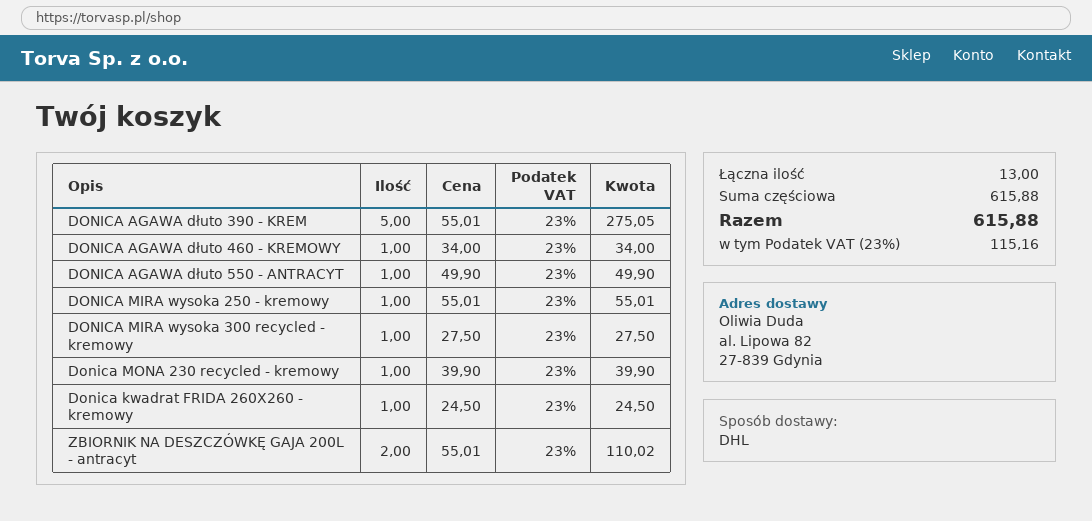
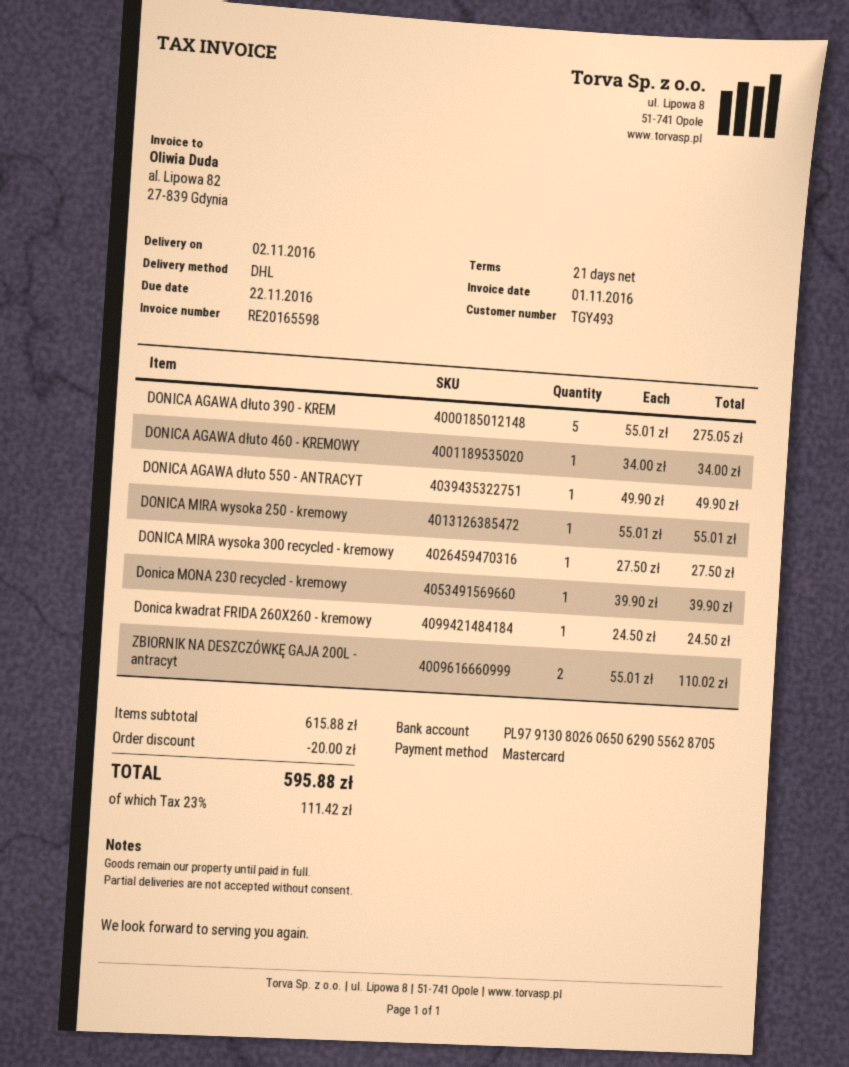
discount: none -> 20.00
tax: 23% = 115.16 -> 23% = 111.42
total: 615.88 -> 595.88

